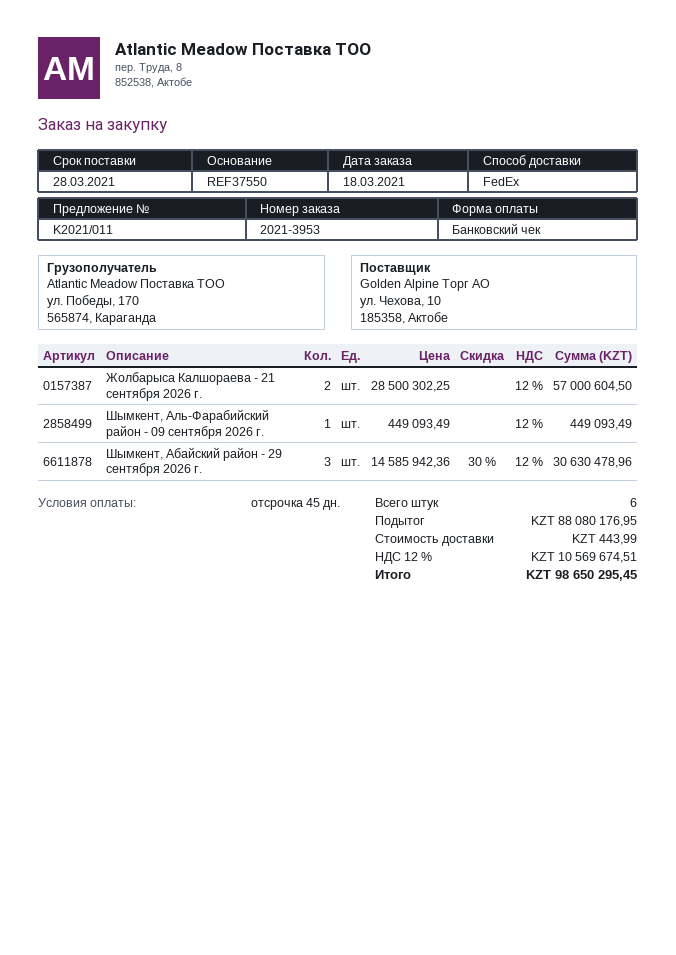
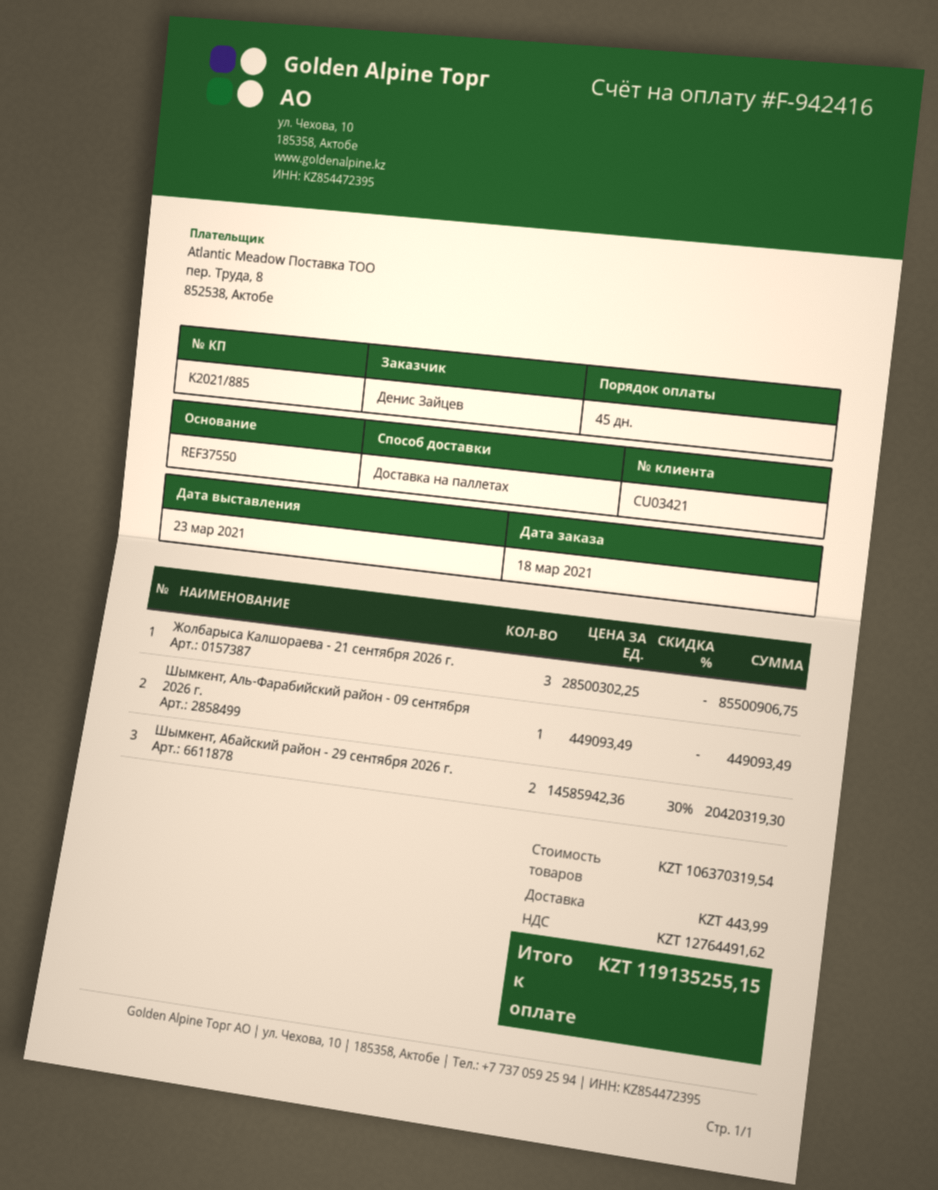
quote number: K2021/011 -> K2021/885
shipping method: FedEx -> pallet freight
Жолбарыса Калшораева - 21 сентября 2026 г.: 2 x 28500302.25 = 57000604.50 -> 3 x 28500302.25 = 85500906.75
Шымкент, Абайский район - 29 сентября 2026 г.: 3 x 14585942.36 - 30% = 30630478.96 -> 2 x 14585942.36 - 30% = 20420319.30
subtotal: 88080176.95 -> 106370319.54
tax: 10569674.51 -> 12764491.62
total: 98650295.45 -> 119135255.15

